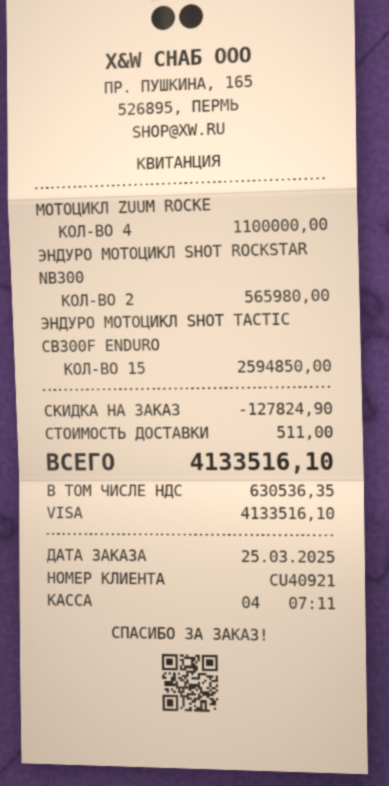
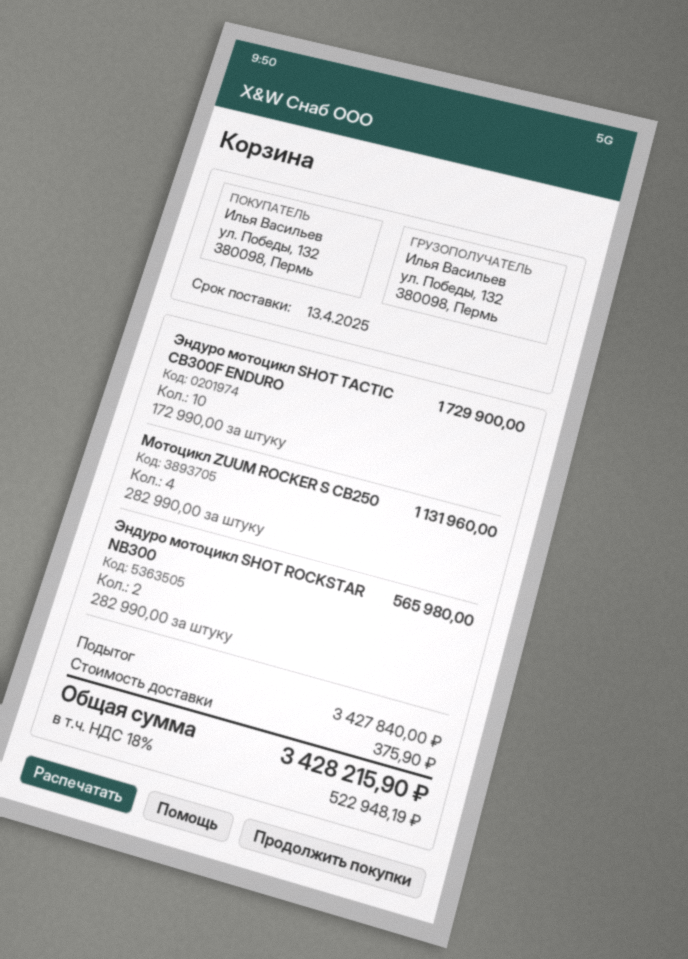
МОТОЦИКЛ ZUUM ROCKE: 4 for 1100000.00 -> 4 for 1131960.00
ЭНДУРО МОТОЦИКЛ SHOT TACTIC CB300F ENDURO: 15 for 2594850.00 -> 10 for 1729900.00
discount: 127824.90 -> none
shipping: 511.00 -> 375.90
tax: 630536.35 -> 522948.19
total: 4133516.10 -> 3428215.90

